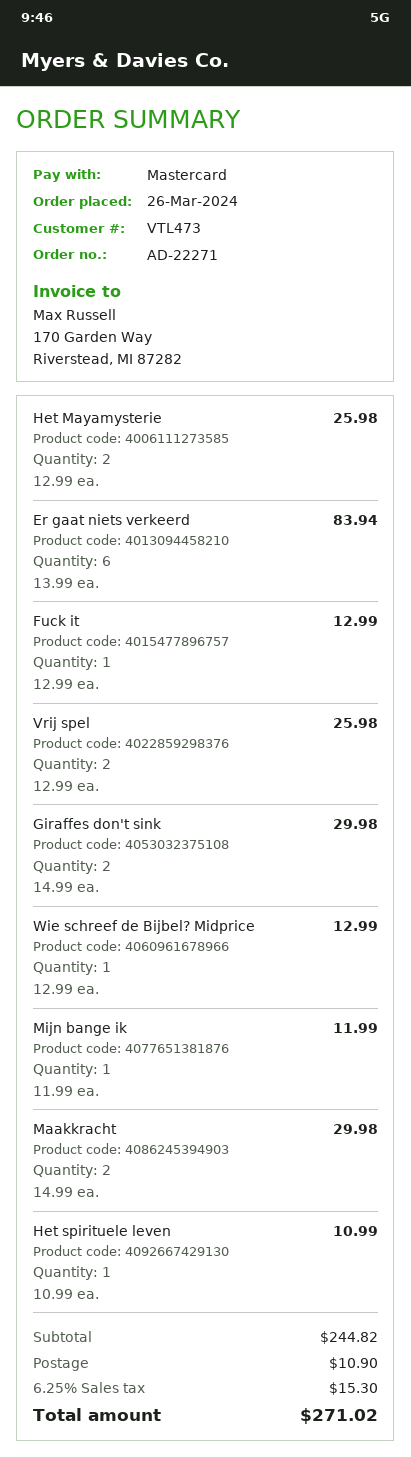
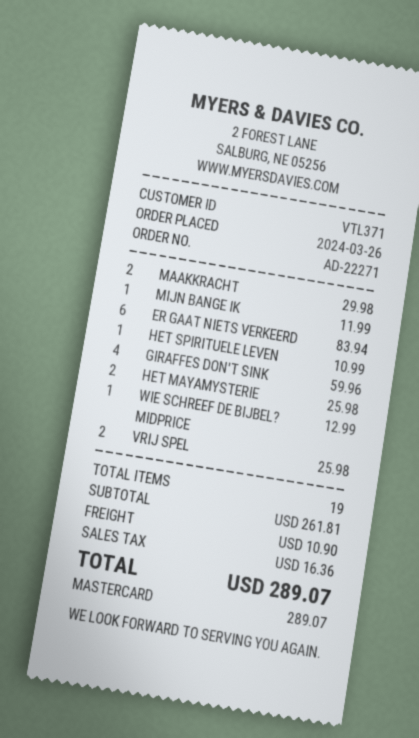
customer number: VTL473 -> VTL371
Fuck it: 1 for 12.99 -> none
Giraffes don't sink: 2 for 29.98 -> 4 for 59.96
subtotal: 244.82 -> 261.81
tax: 15.30 -> 16.36
total: 271.02 -> 289.07

